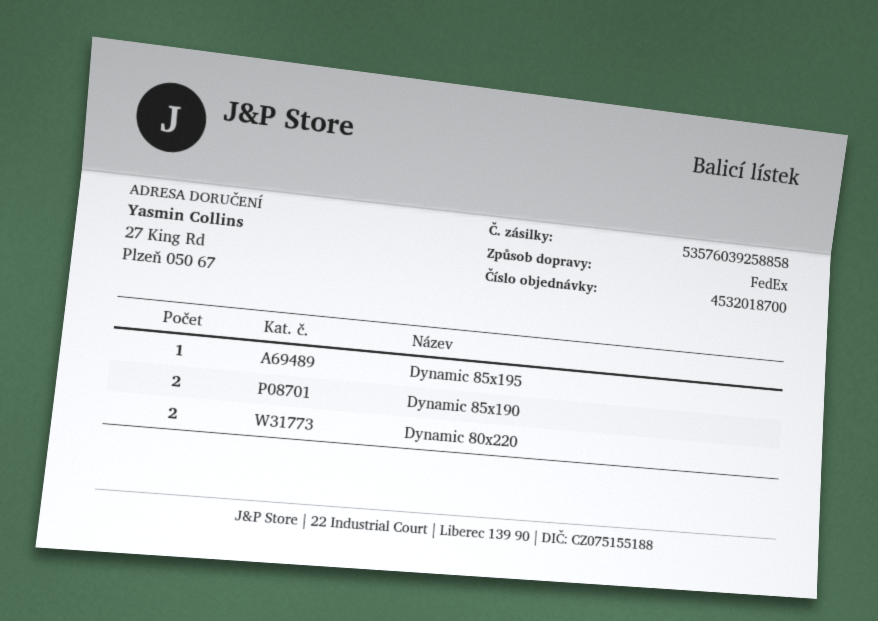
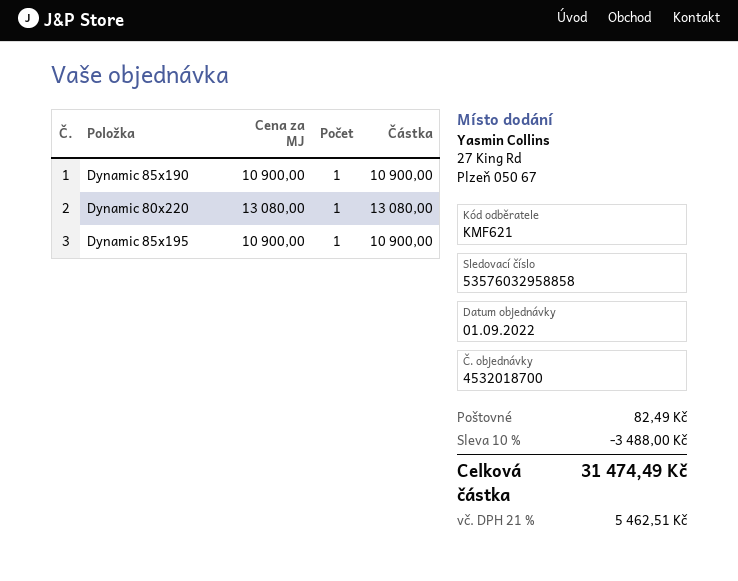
tracking number: 53576039258858 -> 53576032958858
Dynamic 85x190: 2 -> 1
Dynamic 80x220: 2 -> 1

